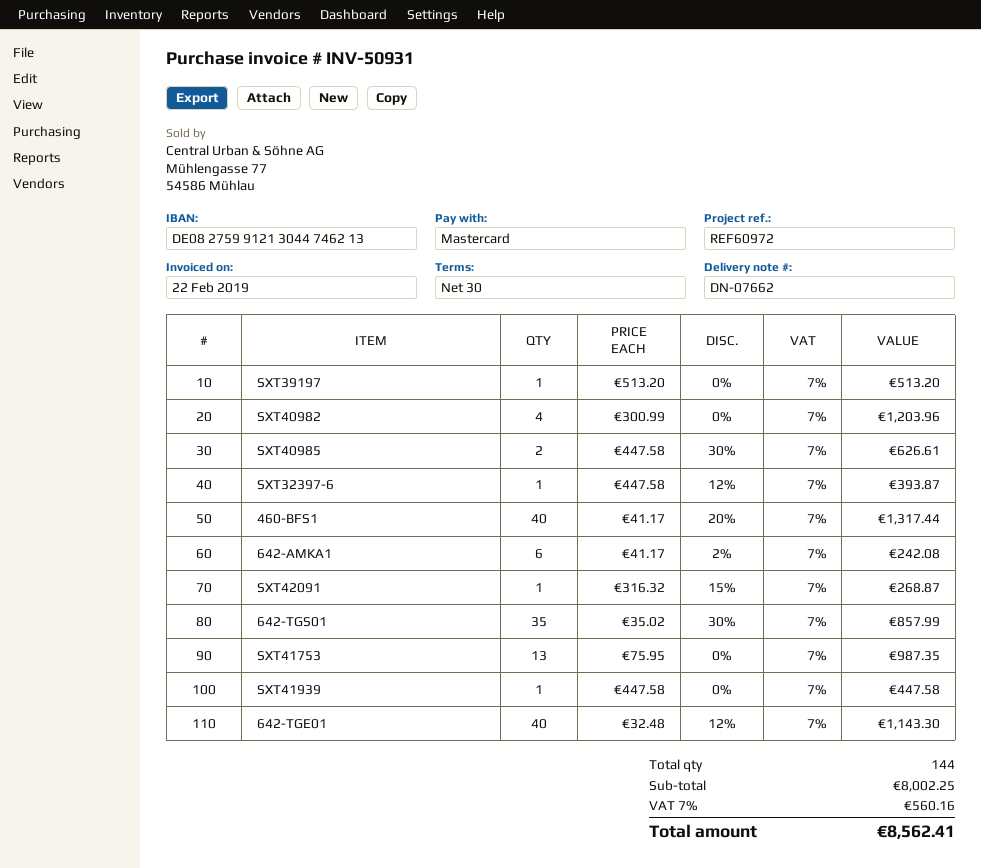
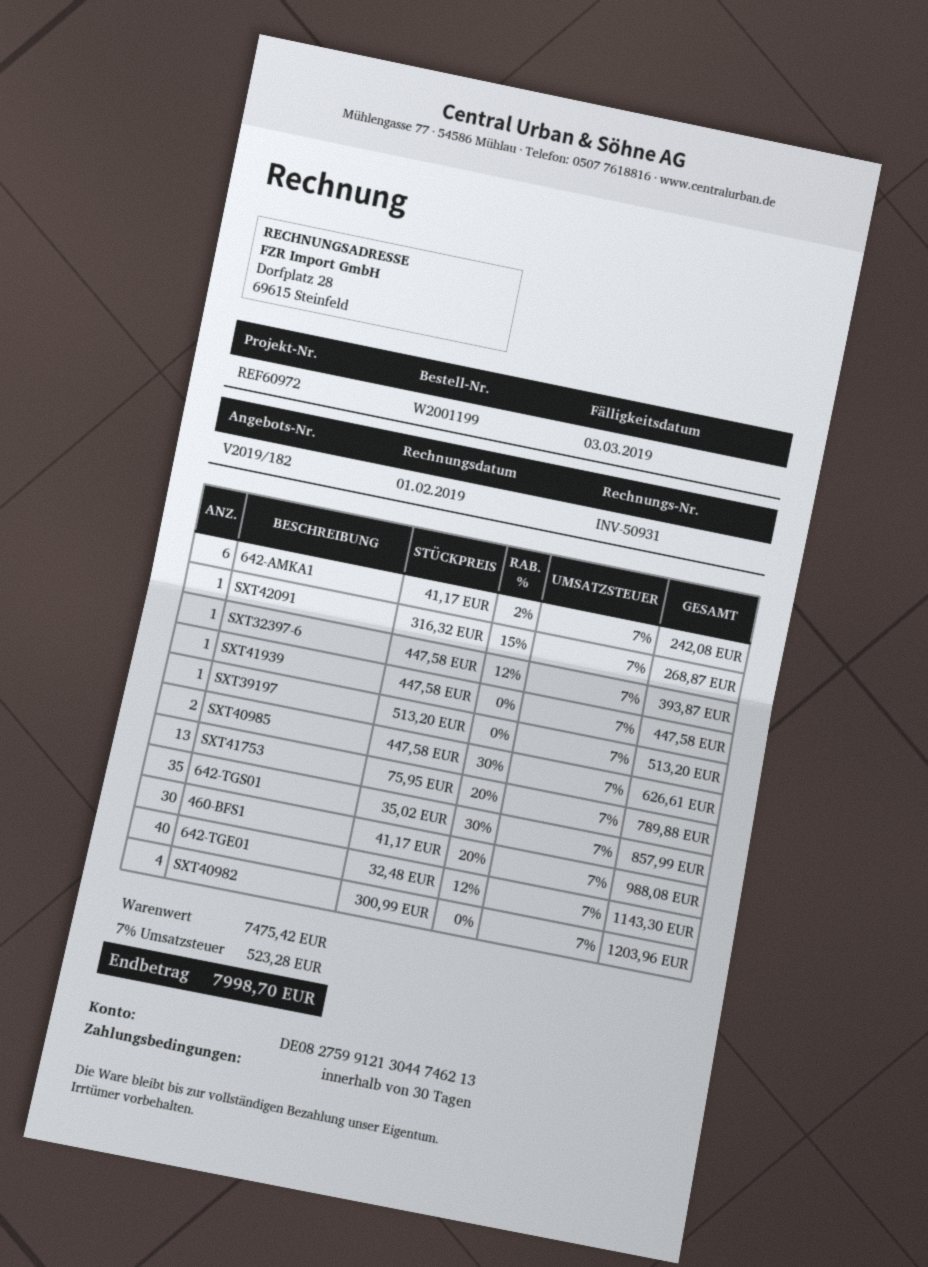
invoice date: 2019-02-22 -> 2019-02-01
460-BFS1: 40 x 41.17 - 20% = 1317.44 -> 30 x 41.17 - 20% = 988.08
SXT41753: 13 x 75.95 = 987.35 -> 13 x 75.95 - 20% = 789.88
subtotal: 8002.25 -> 7475.42
tax: 7% = 560.16 -> 7% = 523.28
total: 8562.41 -> 7998.70

